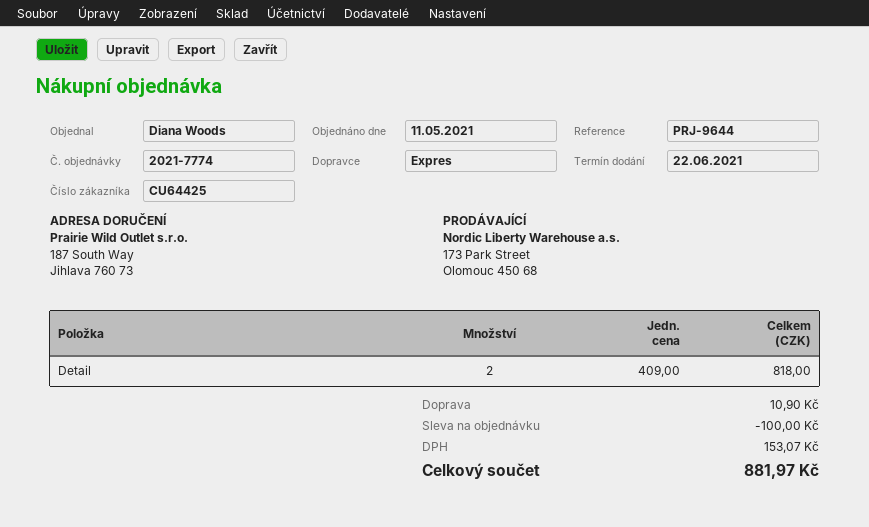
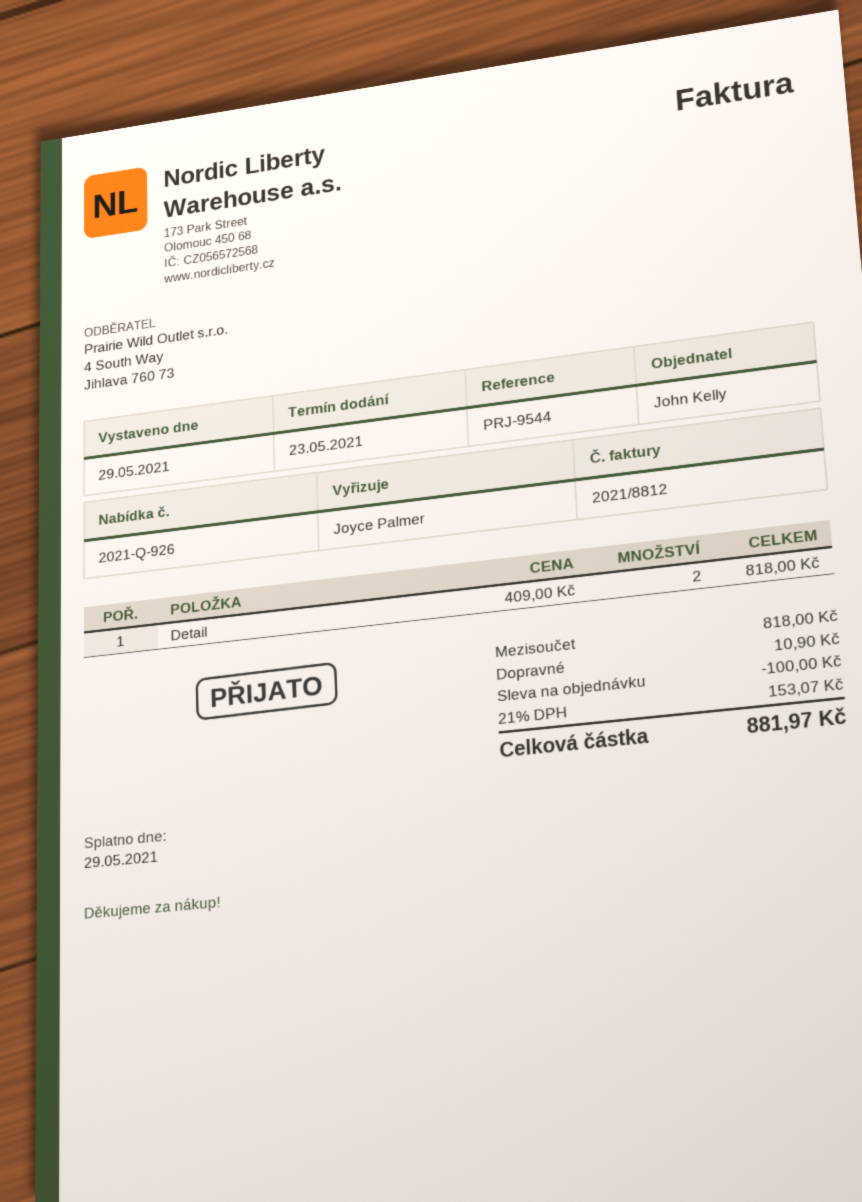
delivery date: 2021-06-22 -> 2021-05-23
reference: PRJ-9644 -> PRJ-9544
ordered by: Diana Woods -> John Kelly

